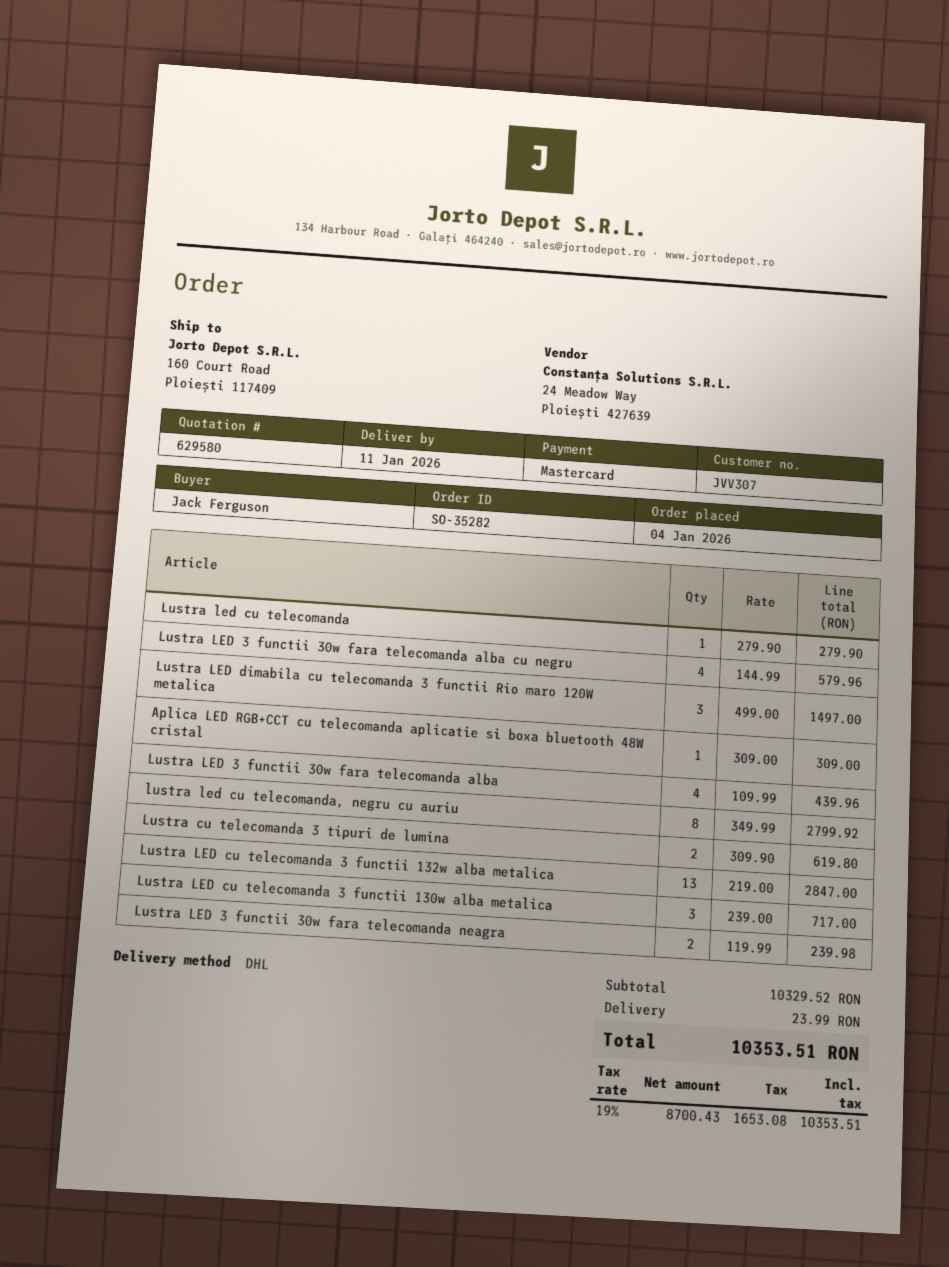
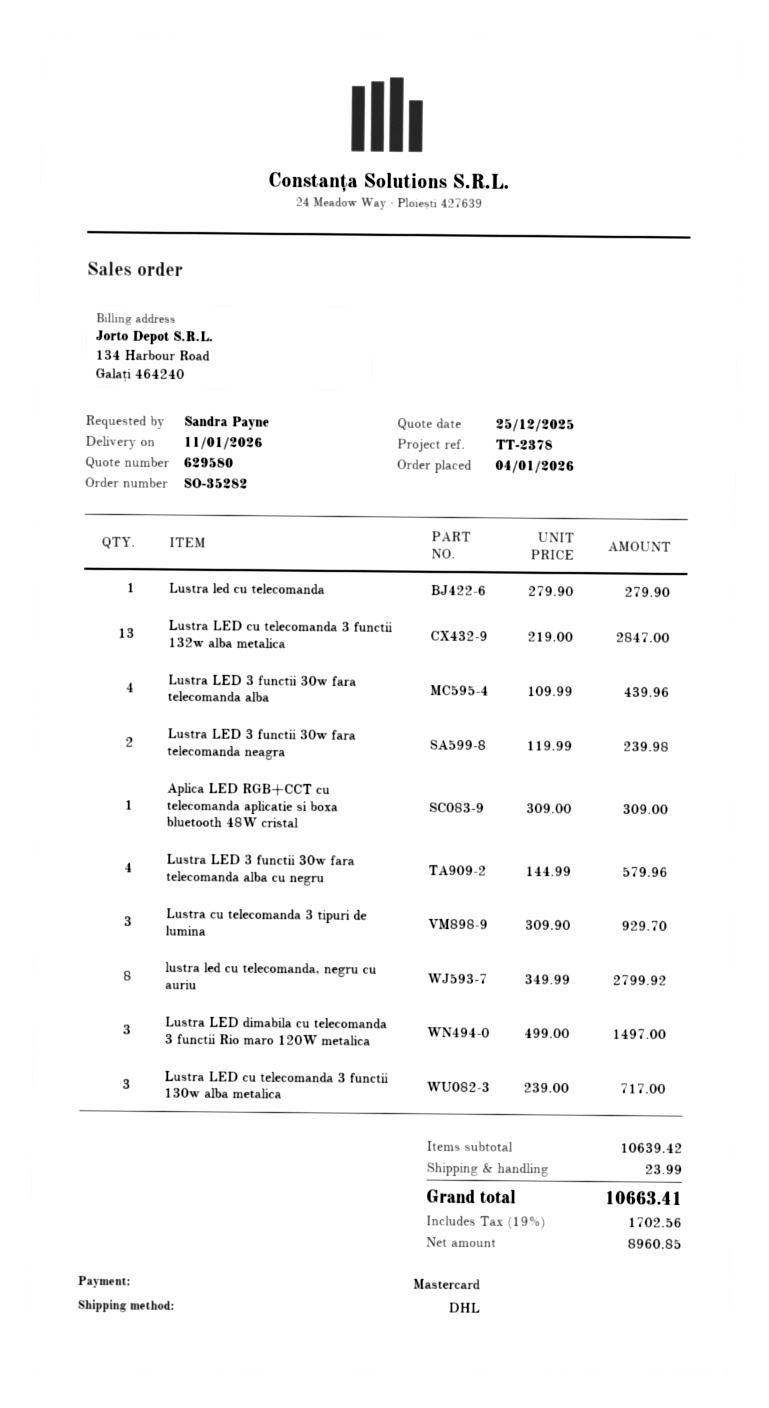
ordered by: Jack Ferguson -> Sandra Payne
Lustra cu telecomanda 3 tipuri de lumina: 2 x 309.90 = 619.80 -> 3 x 309.90 = 929.70
subtotal: 10329.52 -> 10639.42
net: 8700.43 -> 8960.85
tax: 19% = 1653.08 -> 19% = 1702.56
total: 10353.51 -> 10663.41

